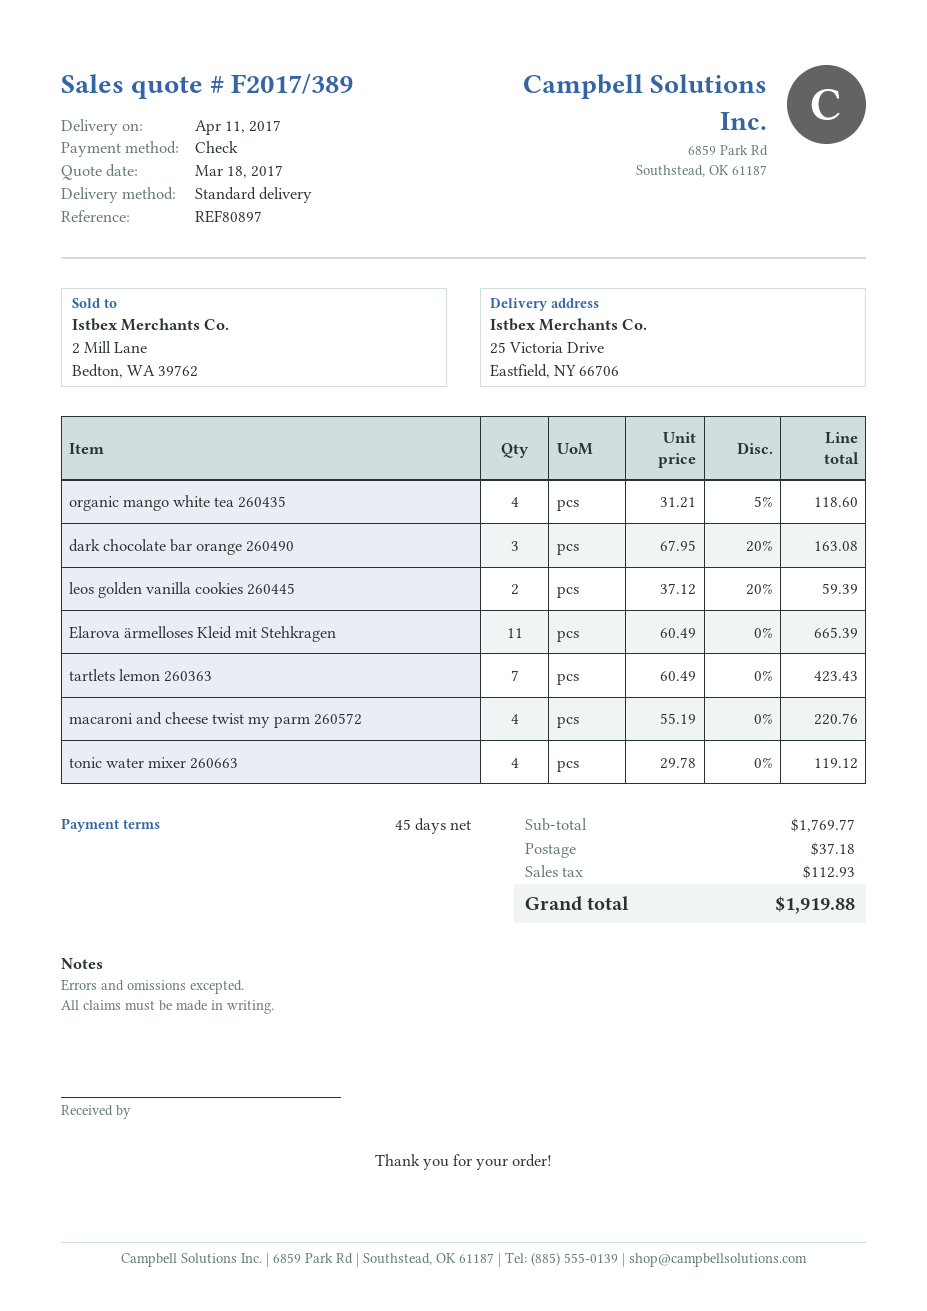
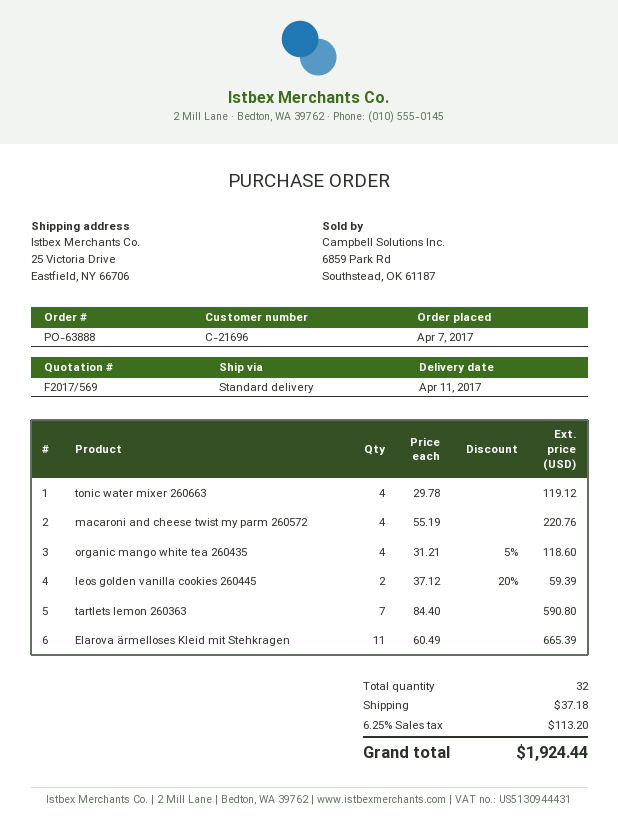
quote number: F2017/389 -> F2017/569
dark chocolate bar orange 260490: 3 x 67.95 - 20% = 163.08 -> none
tartlets lemon 260363: 7 x 60.49 = 423.43 -> 7 x 84.40 = 590.80
tax: 112.93 -> 113.20
total: 1919.88 -> 1924.44

